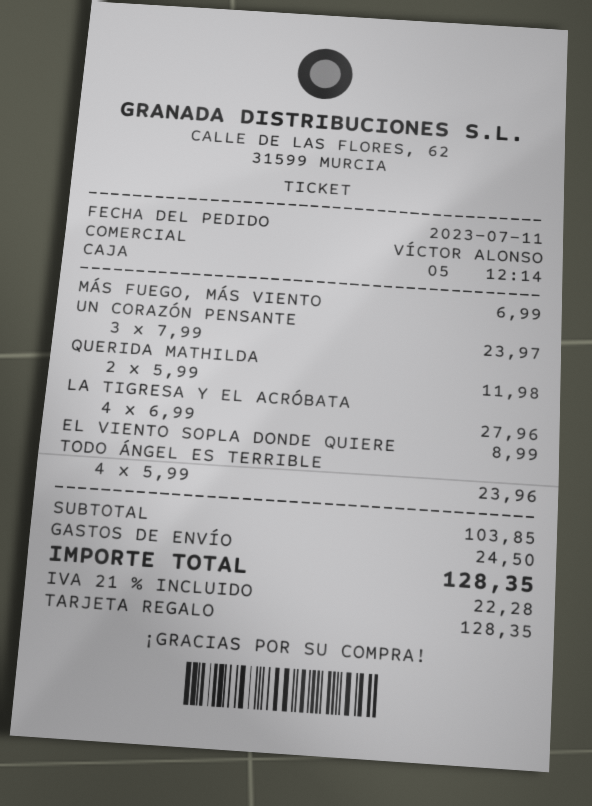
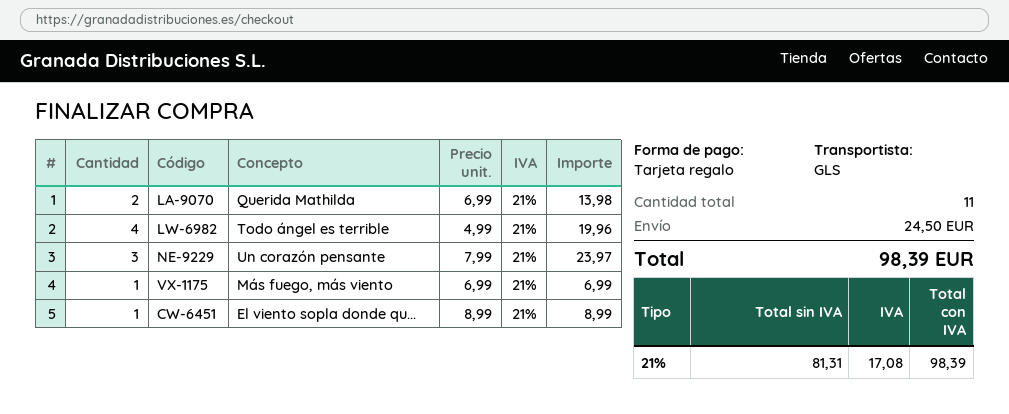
QUERIDA MATHILDA: 2 x 5.99 = 11.98 -> 2 x 6.99 = 13.98
LA TIGRESA Y EL ACRÓBATA: 4 x 6.99 = 27.96 -> none
TODO ÁNGEL ES TERRIBLE: 4 x 5.99 = 23.96 -> 4 x 4.99 = 19.96
tax: 21% = 22.28 -> 21% = 17.08
total: 128.35 -> 98.39

